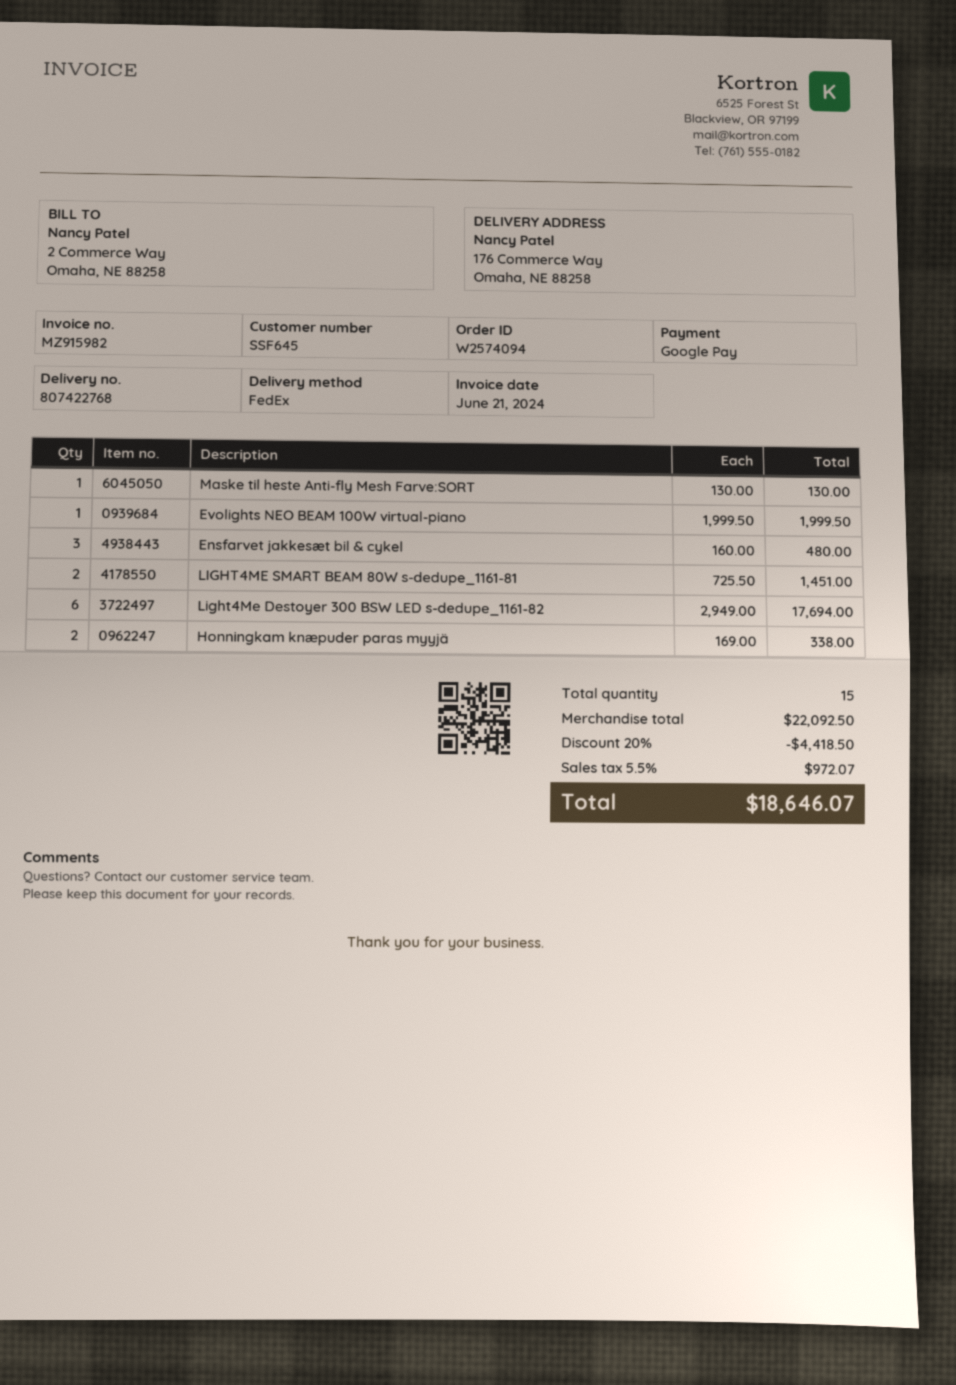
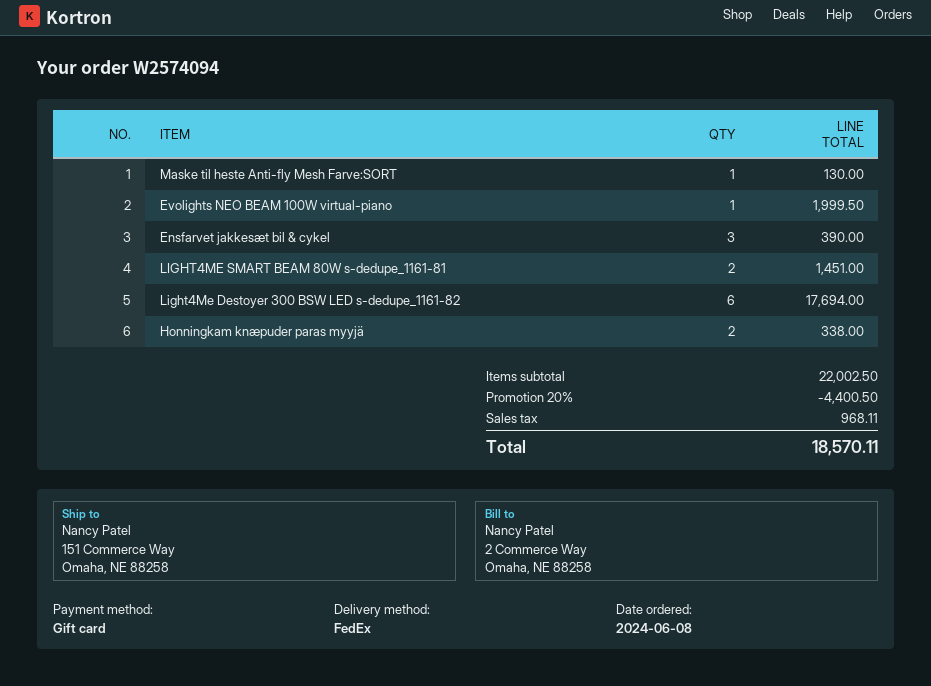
payment method: Google Pay -> gift card
ship to: 176 Commerce Way, Omaha, NE 88258 -> 151 Commerce Way, Omaha, NE 88258
Ensfarvet jakkesæt bil & cykel: 3 for 480.00 -> 3 for 390.00
subtotal: 22092.50 -> 22002.50
discount: 20% = 4418.50 -> 20% = 4400.50
tax: 972.07 -> 968.11
total: 18646.07 -> 18570.11

